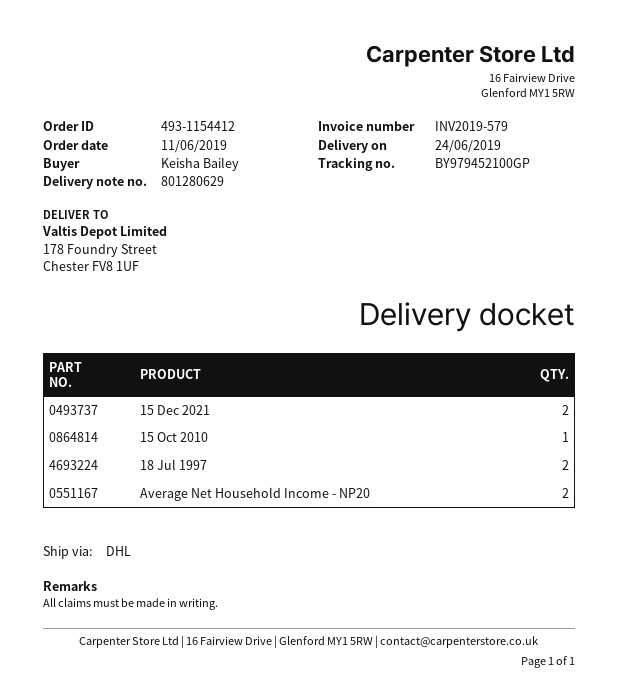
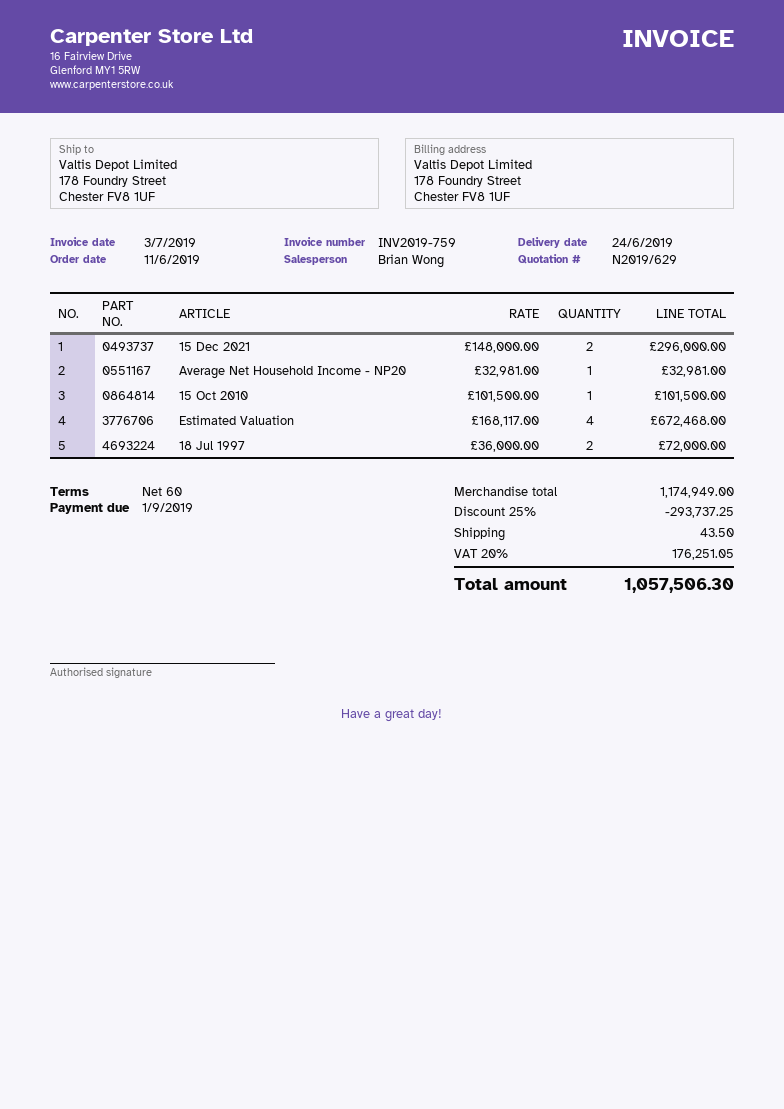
invoice number: INV2019-579 -> INV2019-759
Average Net Household Income - NP20: 2 -> 1
Estimated Valuation: none -> 4

